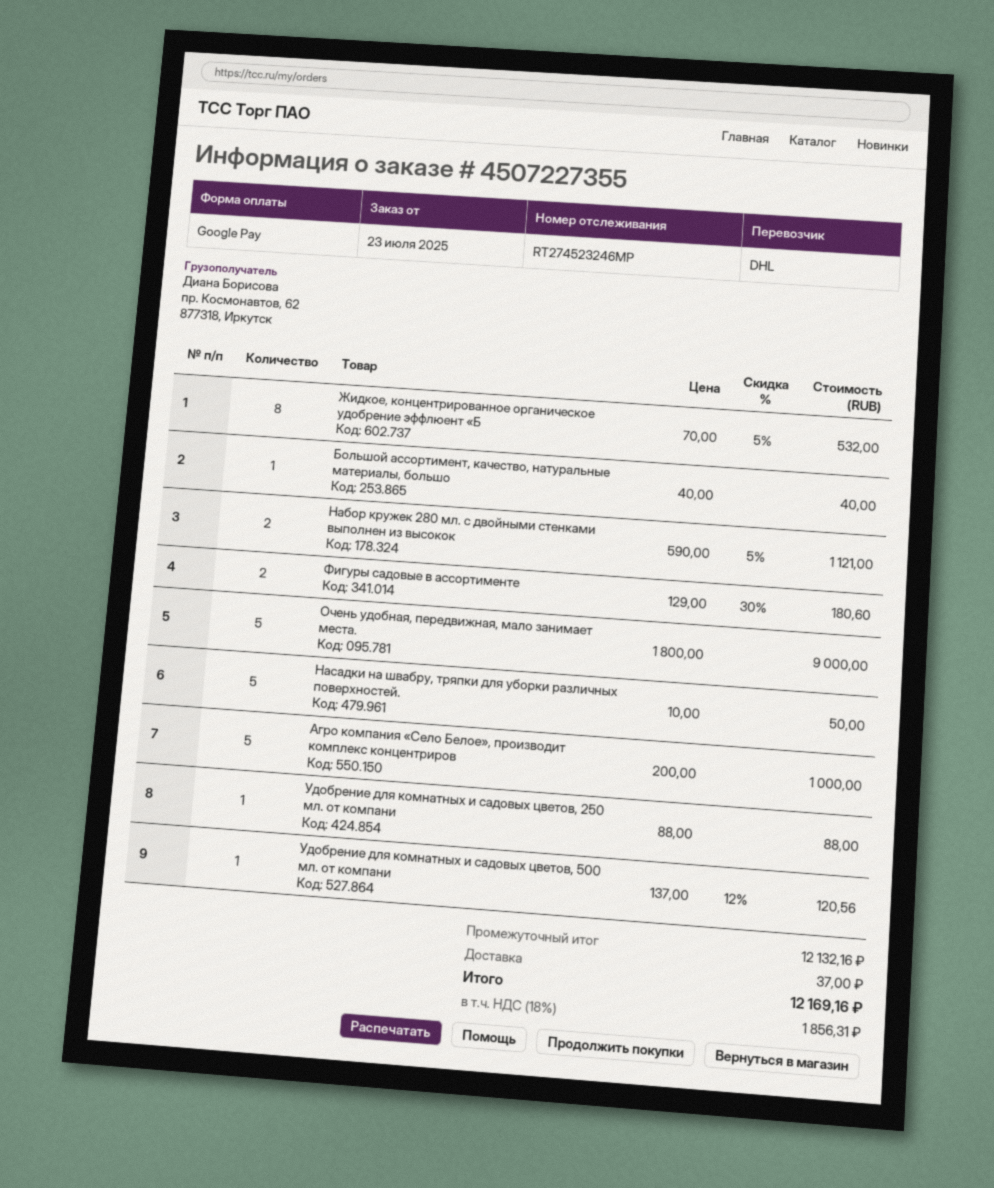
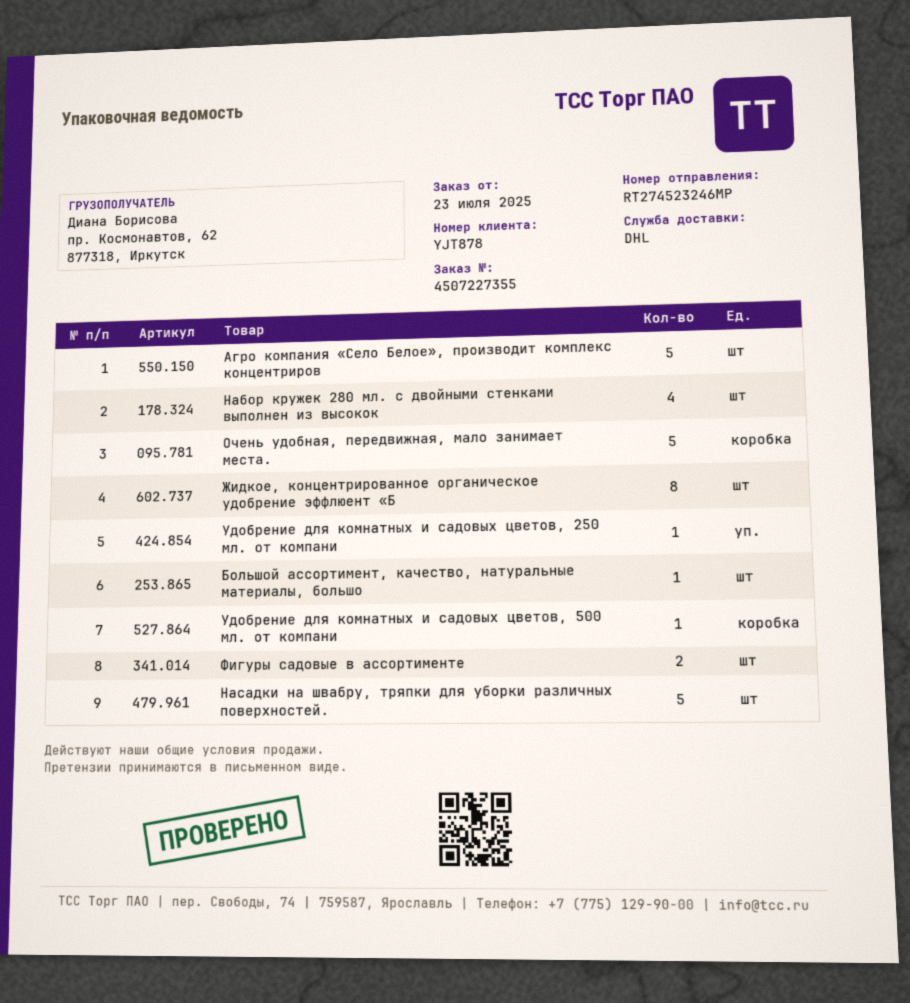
Набор кружек 280 мл. с двойными стенками выполнен из высокок: 2 -> 4

